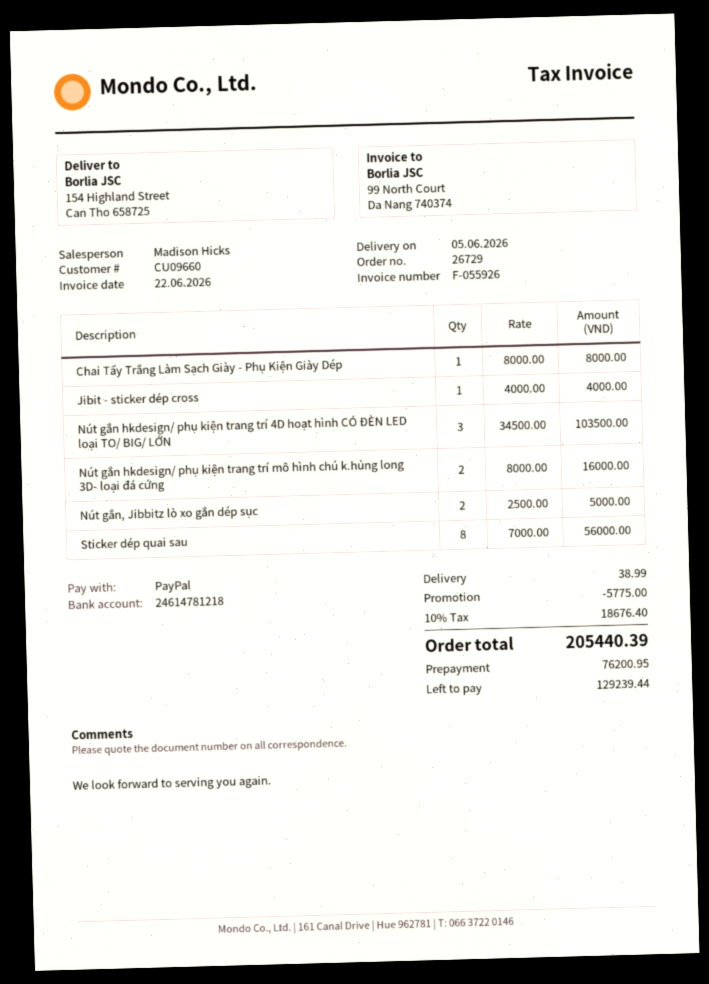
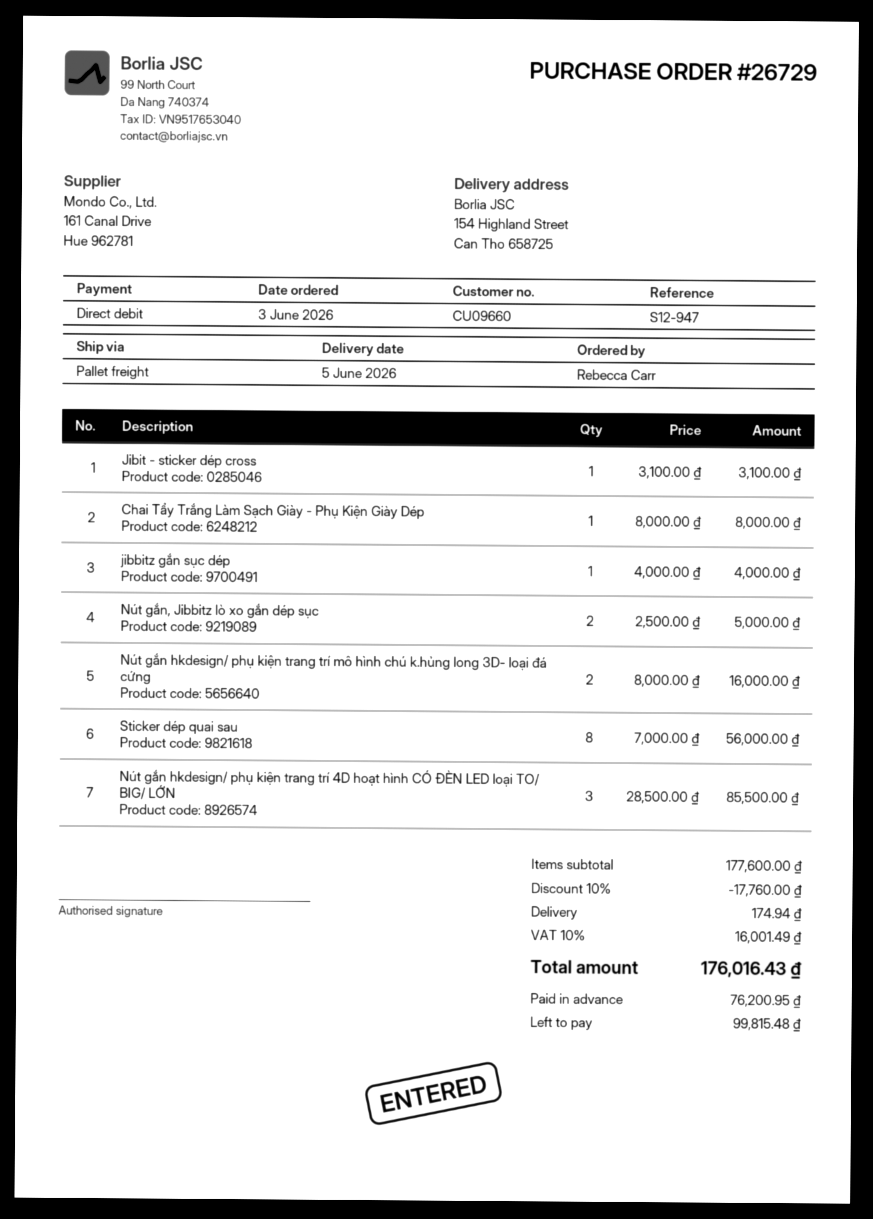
payment method: PayPal -> direct debit
Jibit - sticker dép cross: 1 x 4000.00 = 4000.00 -> 1 x 3100.00 = 3100.00
Nút gắn hkdesign/ phụ kiện trang trí 4D hoạt hình CÓ ĐÈN LED loại TO/ BIG/ LỚN: 3 x 34500.00 = 103500.00 -> 3 x 28500.00 = 85500.00
jibbitz gắn sục dép: none -> 1 x 4000.00 = 4000.00
discount: 5775.00 -> 17760.00
shipping: 38.99 -> 174.94
tax: 10% = 18676.40 -> 10% = 16001.49
total: 205440.39 -> 176016.43
balance: 129239.44 -> 99815.48

